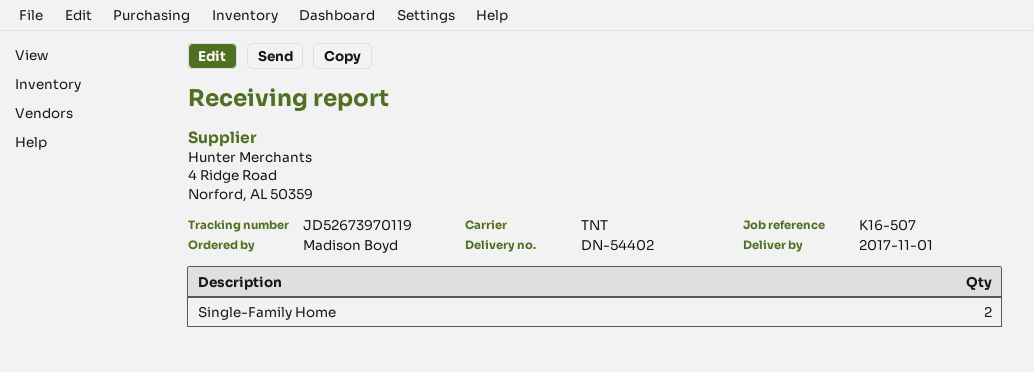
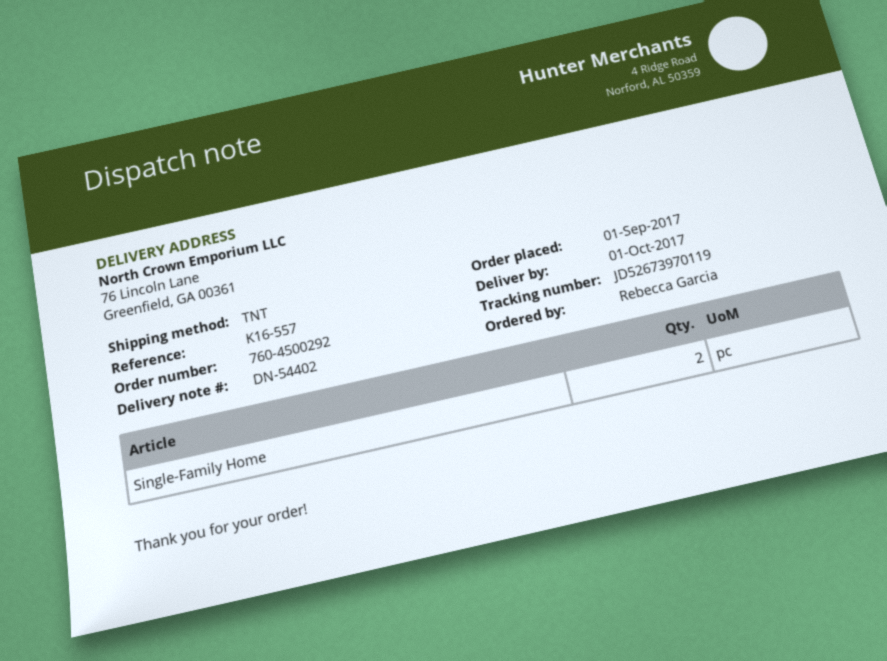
delivery date: 2017-11-01 -> 2017-10-01
reference: K16-507 -> K16-557
ordered by: Madison Boyd -> Rebecca Garcia

